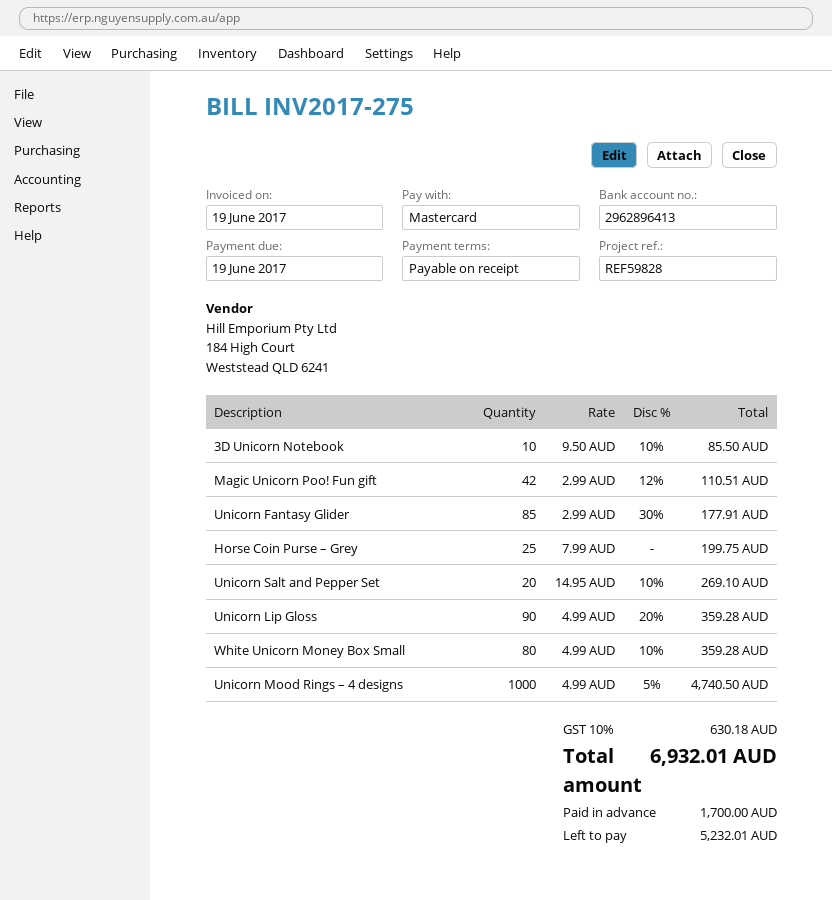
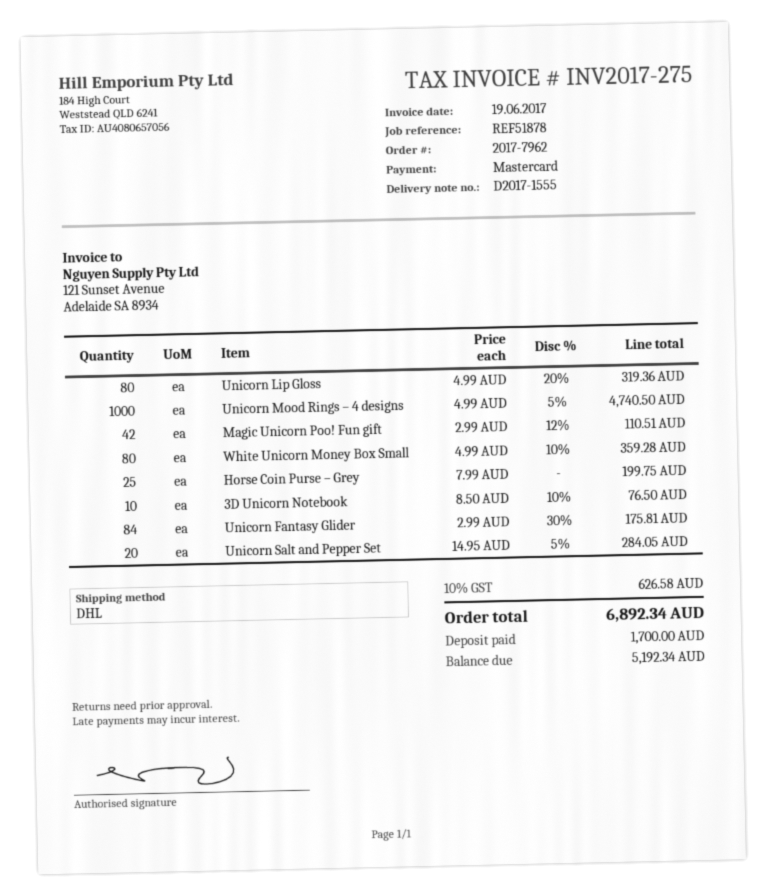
reference: REF59828 -> REF51878
3D Unicorn Notebook: 10 x 9.50 - 10% = 85.50 -> 10 x 8.50 - 10% = 76.50
Unicorn Fantasy Glider: 85 x 2.99 - 30% = 177.91 -> 84 x 2.99 - 30% = 175.81
Unicorn Salt and Pepper Set: 20 x 14.95 - 10% = 269.10 -> 20 x 14.95 - 5% = 284.05
Unicorn Lip Gloss: 90 x 4.99 - 20% = 359.28 -> 80 x 4.99 - 20% = 319.36
tax: 10% = 630.18 -> 10% = 626.58
total: 6932.01 -> 6892.34
balance: 5232.01 -> 5192.34

